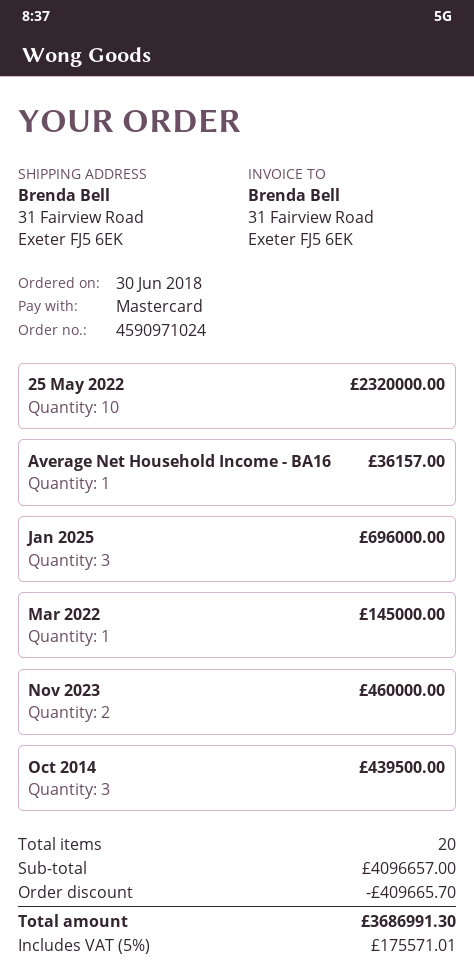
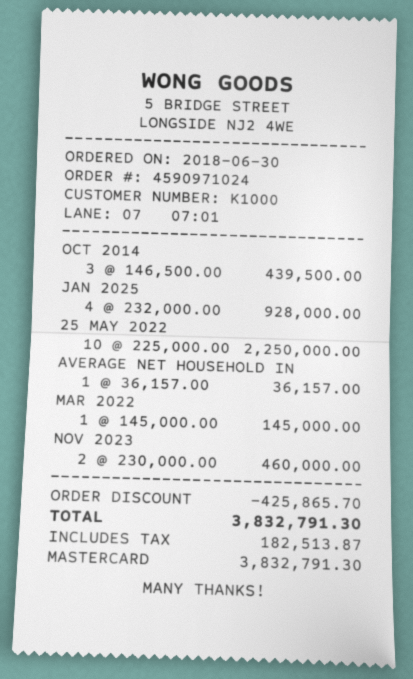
25 May 2022: 10 for 2320000.00 -> 10 for 2250000.00
Jan 2025: 3 for 696000.00 -> 4 for 928000.00
discount: 409665.70 -> 425865.70
tax: 175571.01 -> 182513.87
total: 3686991.30 -> 3832791.30

